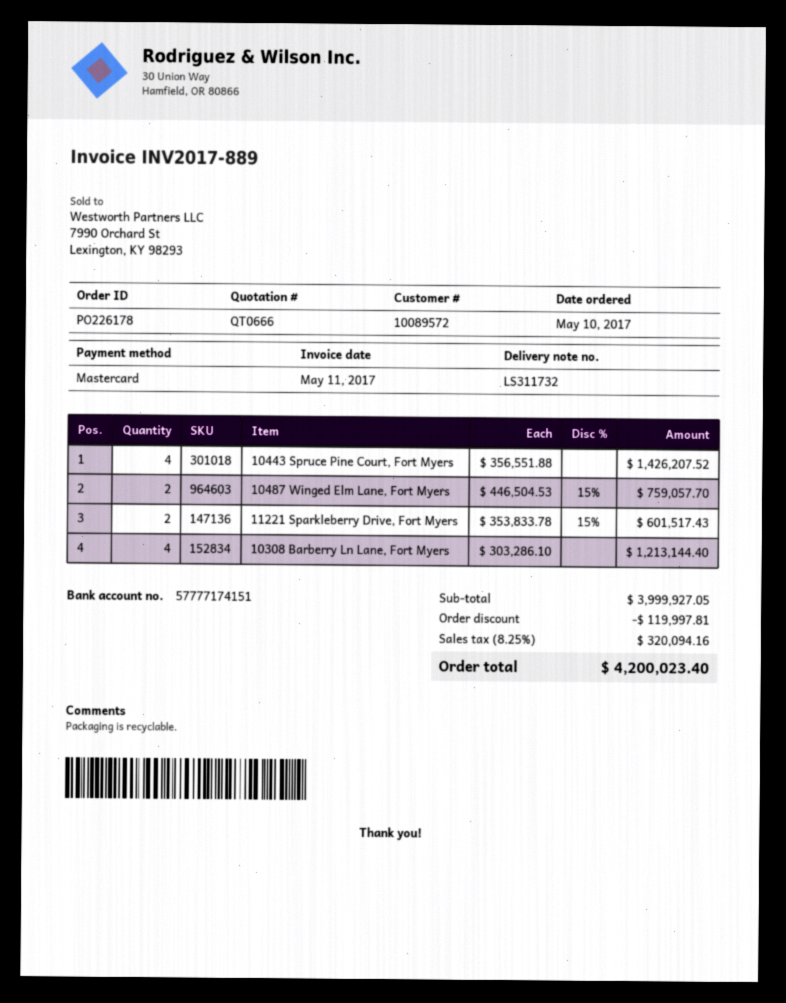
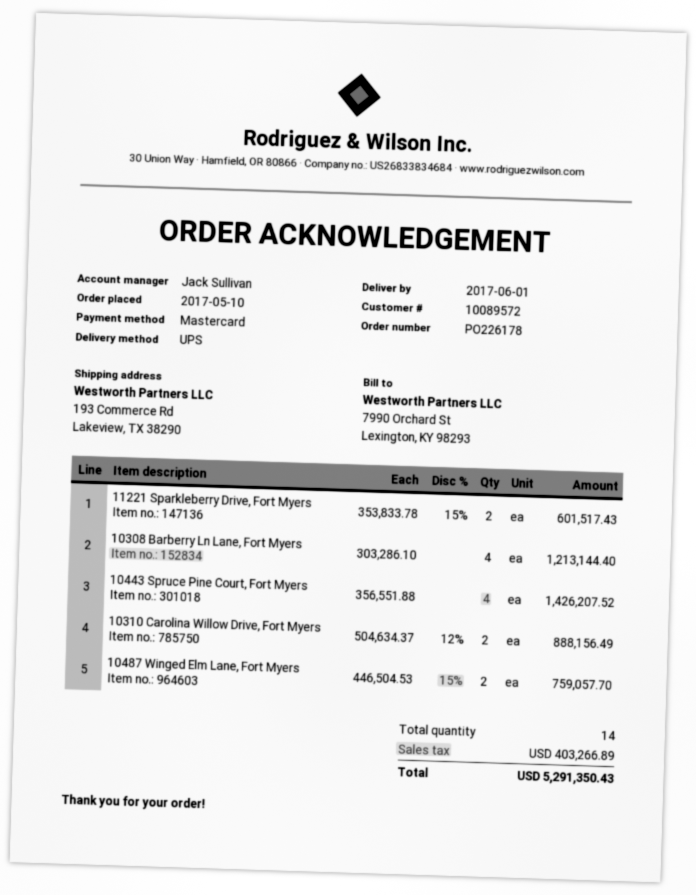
10310 Carolina Willow Drive, Fort Myers: none -> 2 x 504634.37 - 12% = 888156.49
discount: 119997.81 -> none
tax: 320094.16 -> 403266.89
total: 4200023.40 -> 5291350.43

